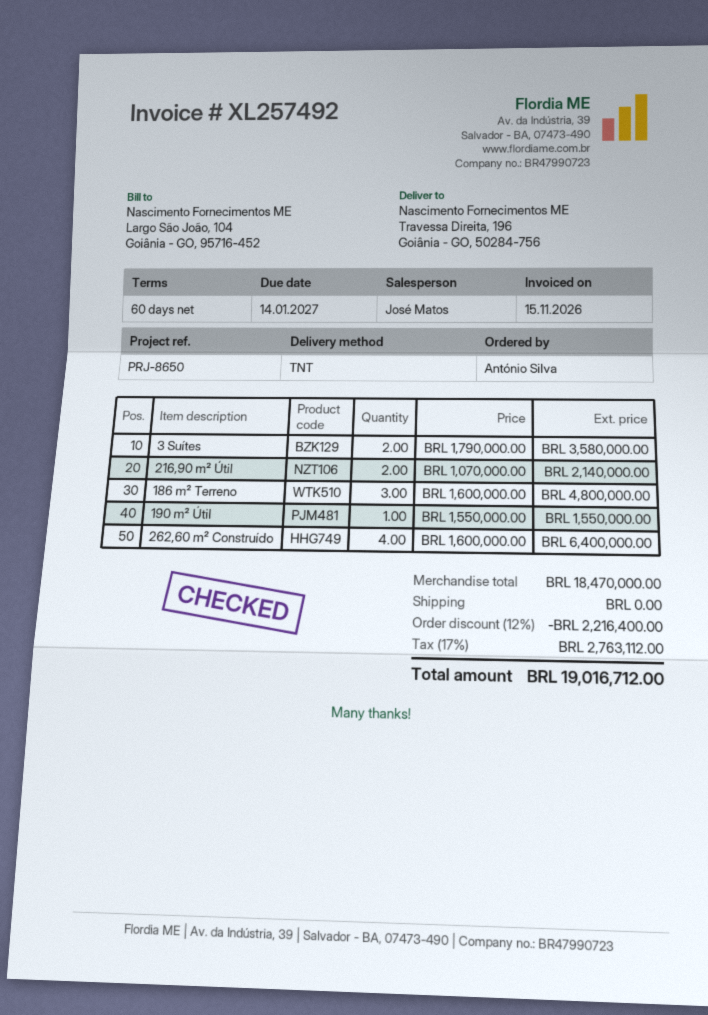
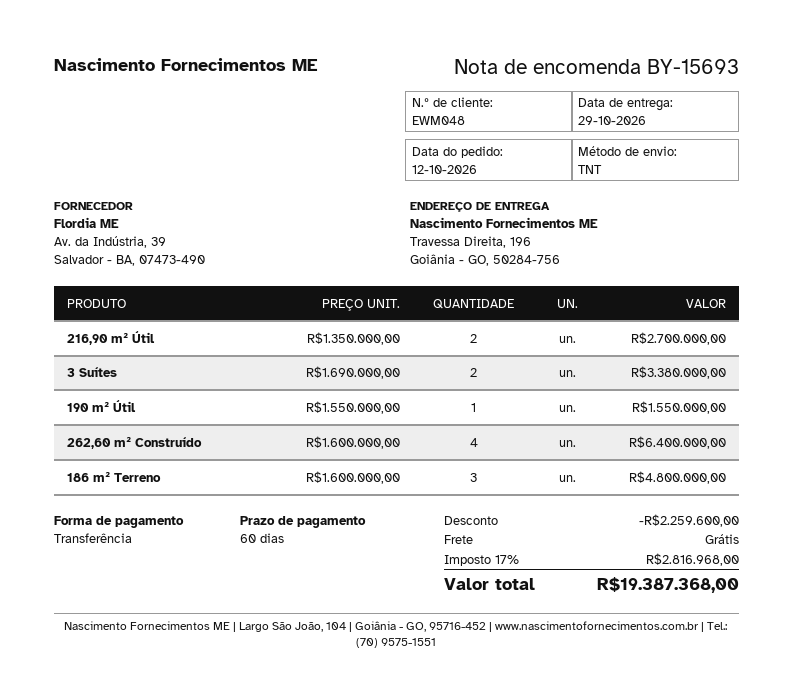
3 Suítes: 2 x 1790000.00 = 3580000.00 -> 2 x 1690000.00 = 3380000.00
216,90 m² Útil: 2 x 1070000.00 = 2140000.00 -> 2 x 1350000.00 = 2700000.00
discount: 2216400.00 -> 2259600.00
tax: 17% = 2763112.00 -> 17% = 2816968.00
total: 19016712.00 -> 19387368.00

